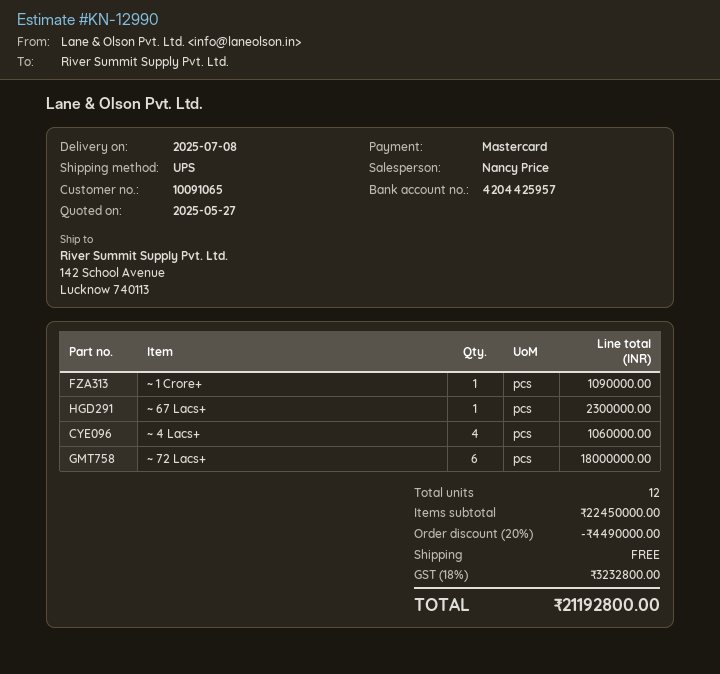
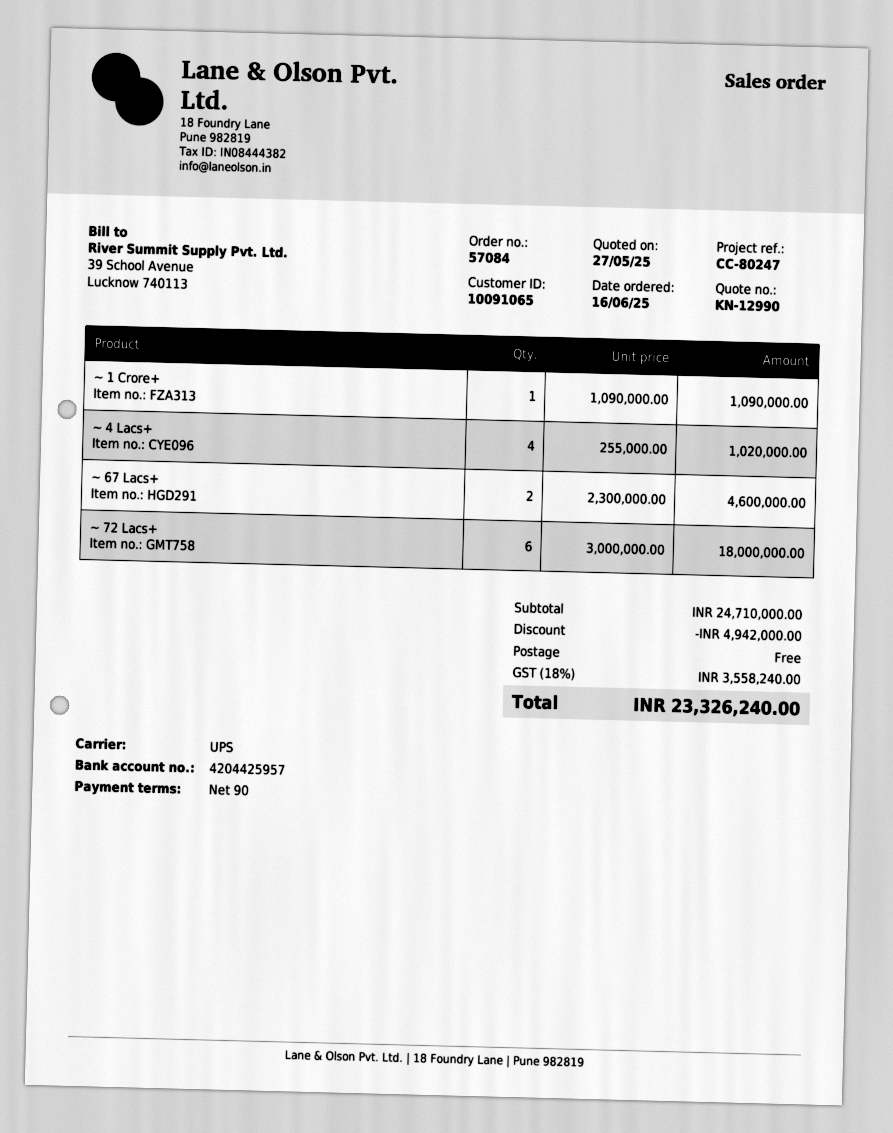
~ 67 Lacs+: 1 for 2300000.00 -> 2 for 4600000.00
~ 4 Lacs+: 4 for 1060000.00 -> 4 for 1020000.00
subtotal: 22450000.00 -> 24710000.00
discount: 4490000.00 -> 4942000.00
tax: 18% = 3232800.00 -> 18% = 3558240.00
total: 21192800.00 -> 23326240.00

